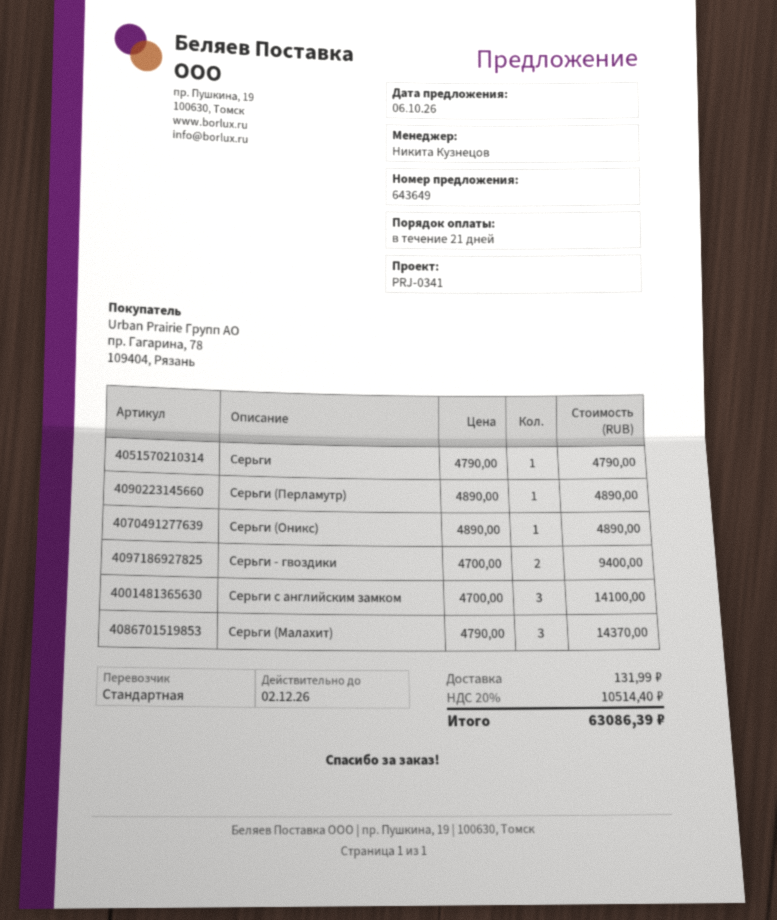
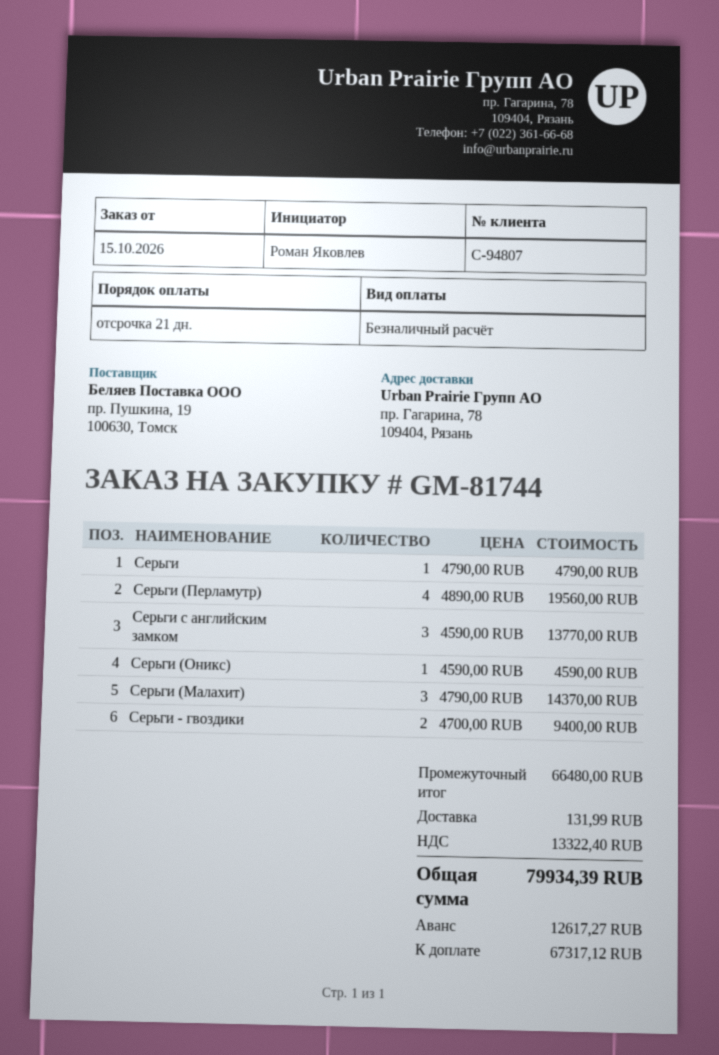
Серьги (Перламутр): 1 x 4890.00 = 4890.00 -> 4 x 4890.00 = 19560.00
Серьги (Оникс): 1 x 4890.00 = 4890.00 -> 1 x 4590.00 = 4590.00
Серьги с английским замком: 3 x 4700.00 = 14100.00 -> 3 x 4590.00 = 13770.00
tax: 10514.40 -> 13322.40
total: 63086.39 -> 79934.39

